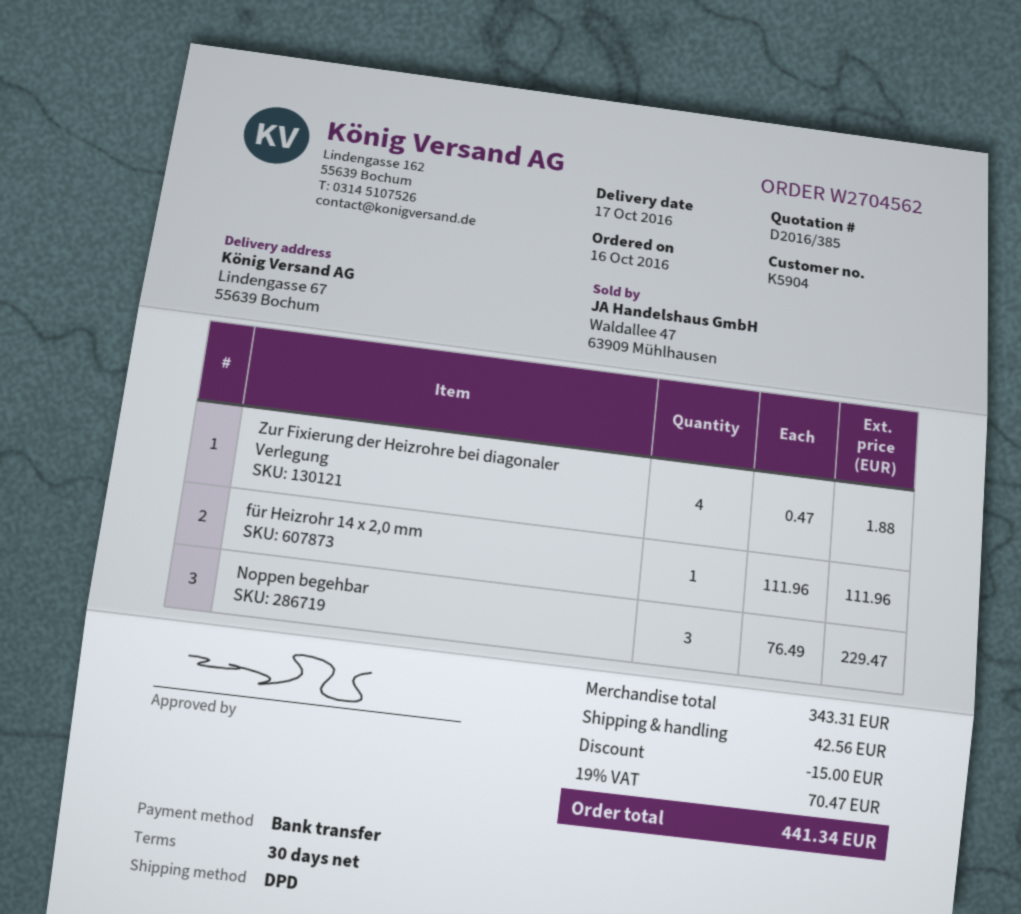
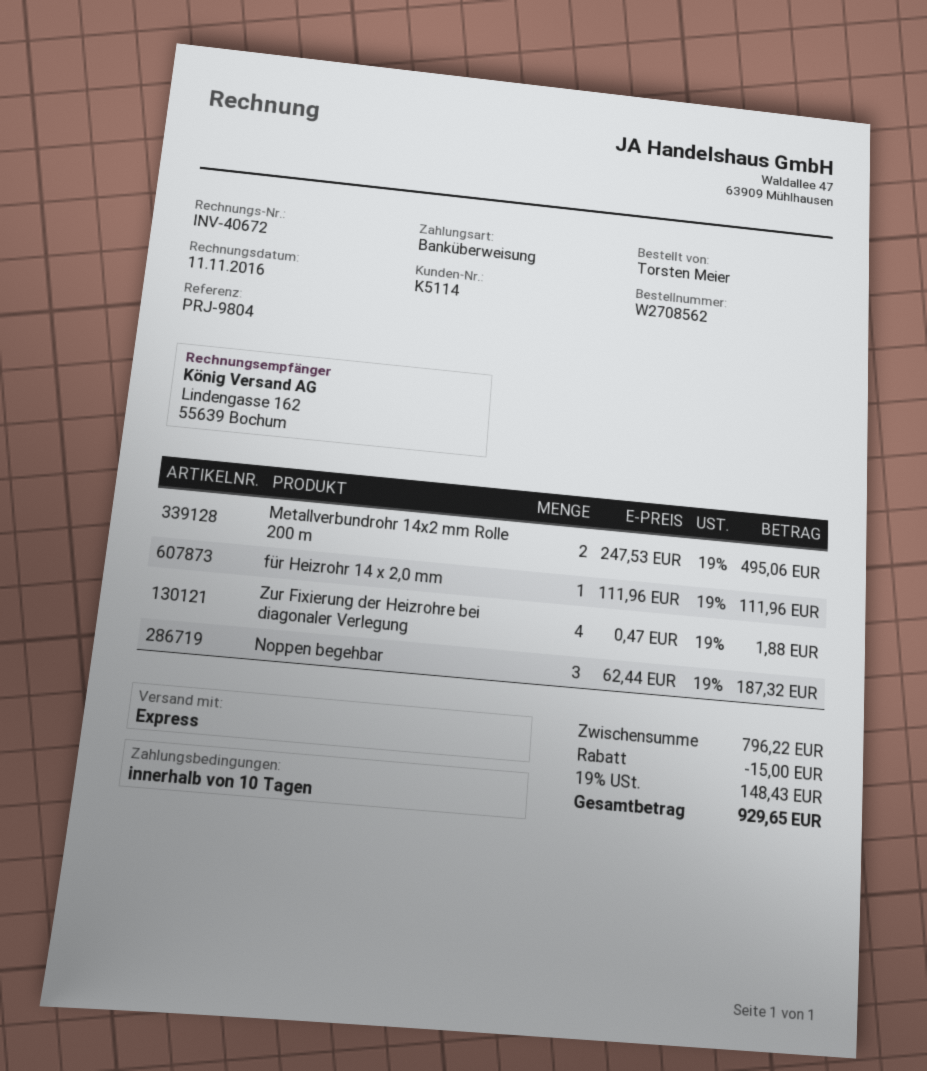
order number: W2704562 -> W2708562
payment terms: 30 days -> 10 days
customer number: K5904 -> K5114
shipping method: DPD -> express
Noppen begehbar: 3 x 76.49 = 229.47 -> 3 x 62.44 = 187.32
Metallverbundrohr 14x2 mm Rolle 200 m: none -> 2 x 247.53 = 495.06
subtotal: 343.31 -> 796.22
shipping: 42.56 -> none
tax: 19% = 70.47 -> 19% = 148.43
total: 441.34 -> 929.65

